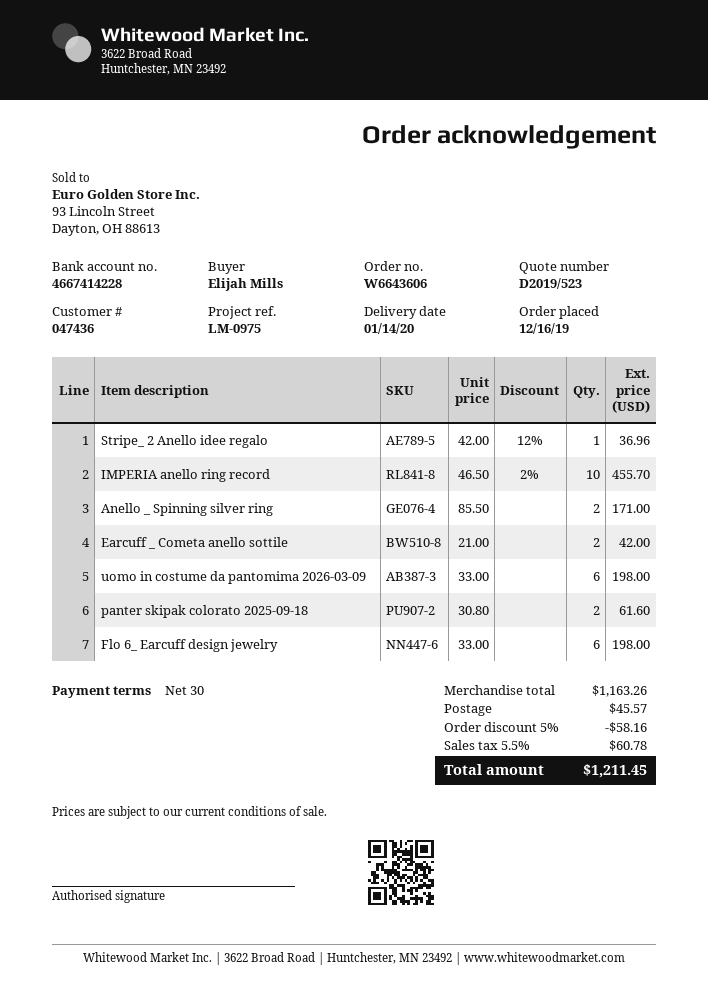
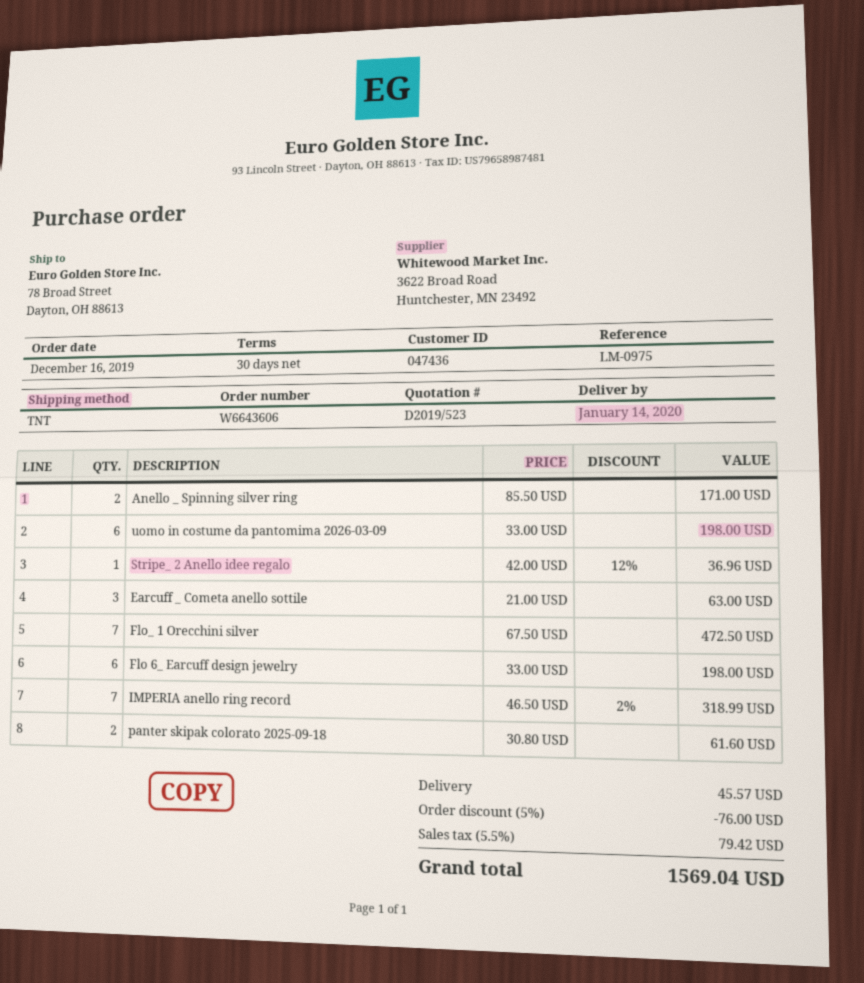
IMPERIA anello ring record: 10 x 46.50 - 2% = 455.70 -> 7 x 46.50 - 2% = 318.99
Earcuff _ Cometa anello sottile: 2 x 21.00 = 42.00 -> 3 x 21.00 = 63.00
Flo_ 1 Orecchini silver: none -> 7 x 67.50 = 472.50
discount: 5% = 58.16 -> 5% = 76.00
tax: 5.5% = 60.78 -> 5.5% = 79.42
total: 1211.45 -> 1569.04

